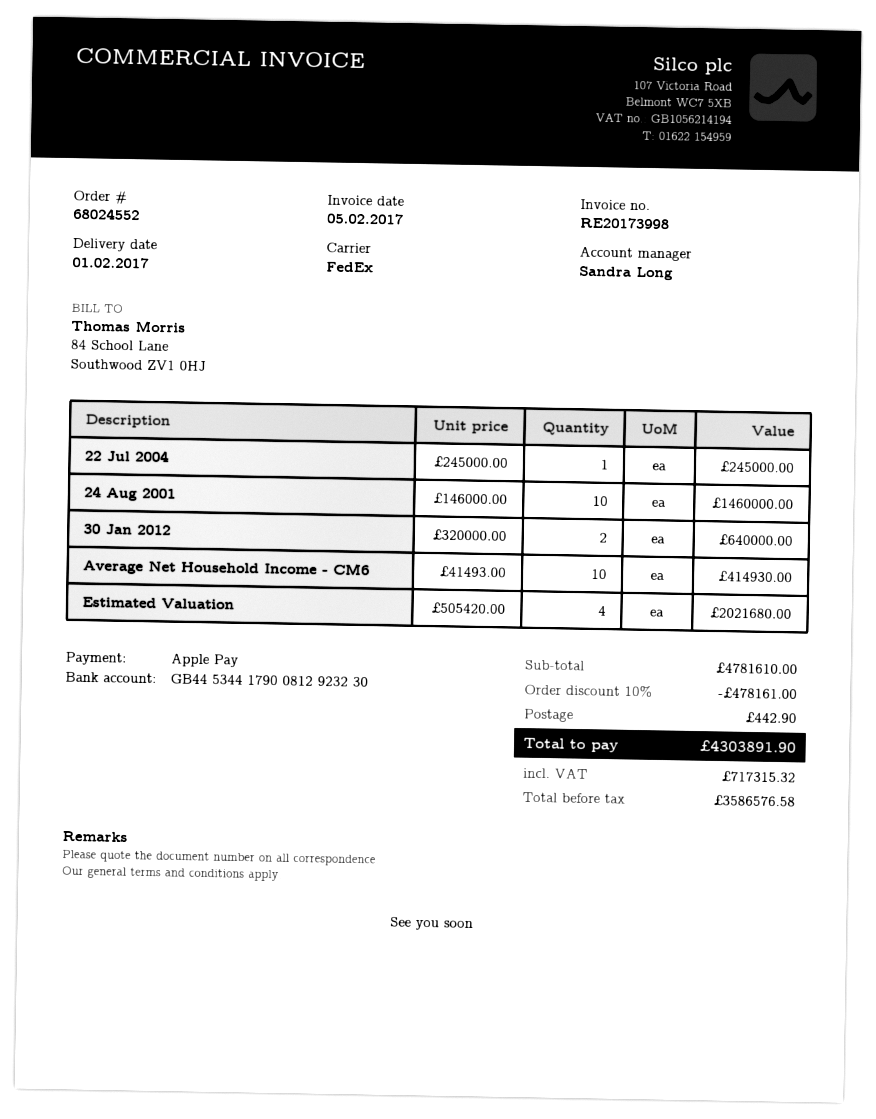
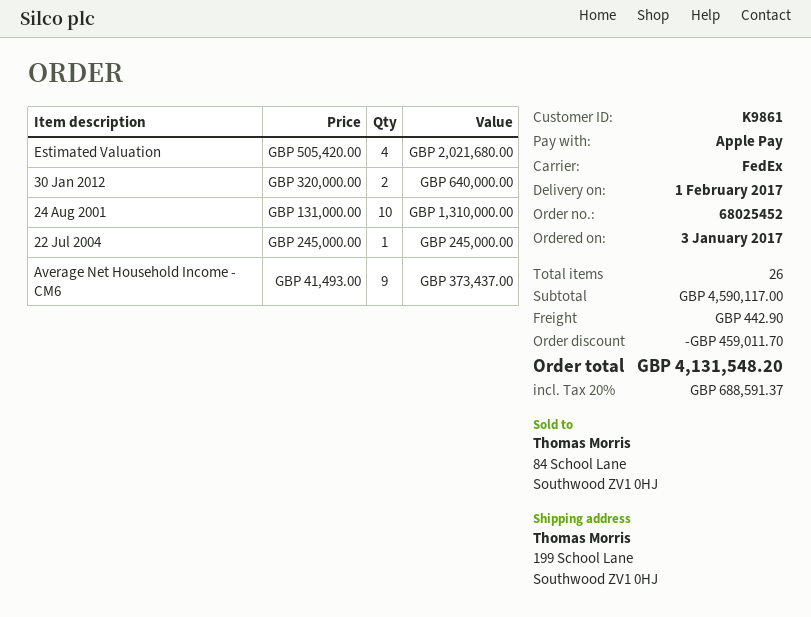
order number: 68024552 -> 68025452
24 Aug 2001: 10 x 146000.00 = 1460000.00 -> 10 x 131000.00 = 1310000.00
Average Net Household Income - CM6: 10 x 41493.00 = 414930.00 -> 9 x 41493.00 = 373437.00
subtotal: 4781610.00 -> 4590117.00
discount: 478161.00 -> 459011.70
tax: 717315.32 -> 688591.37
total: 4303891.90 -> 4131548.20

